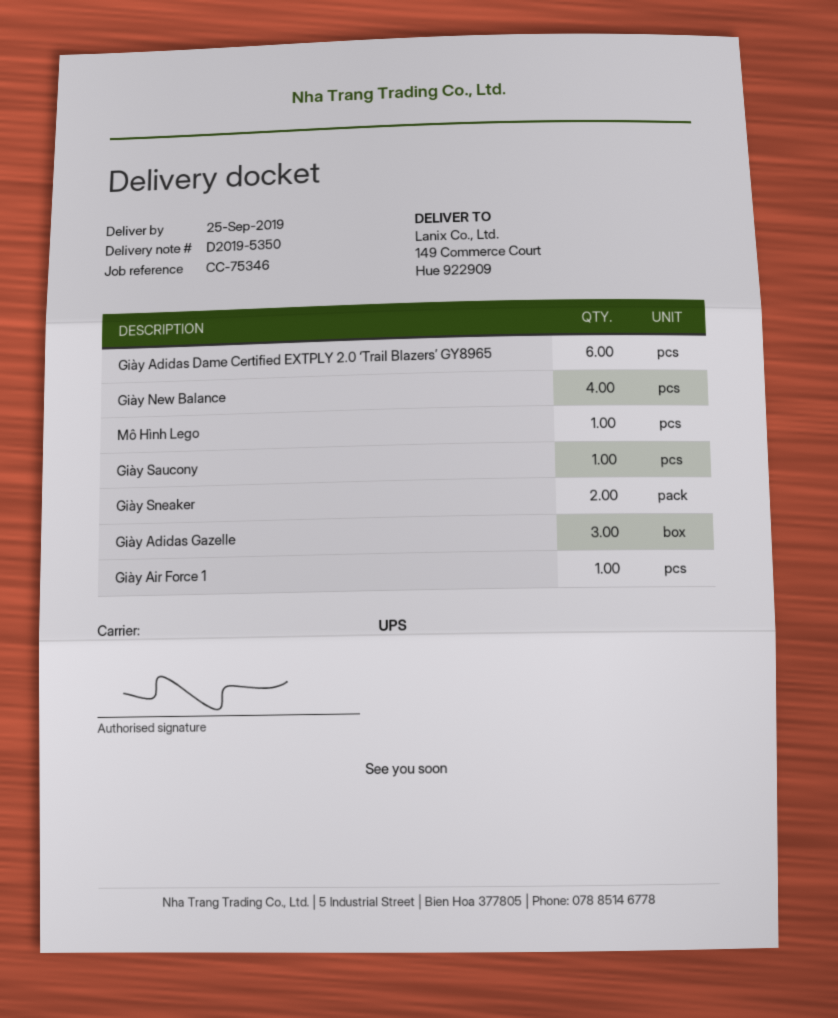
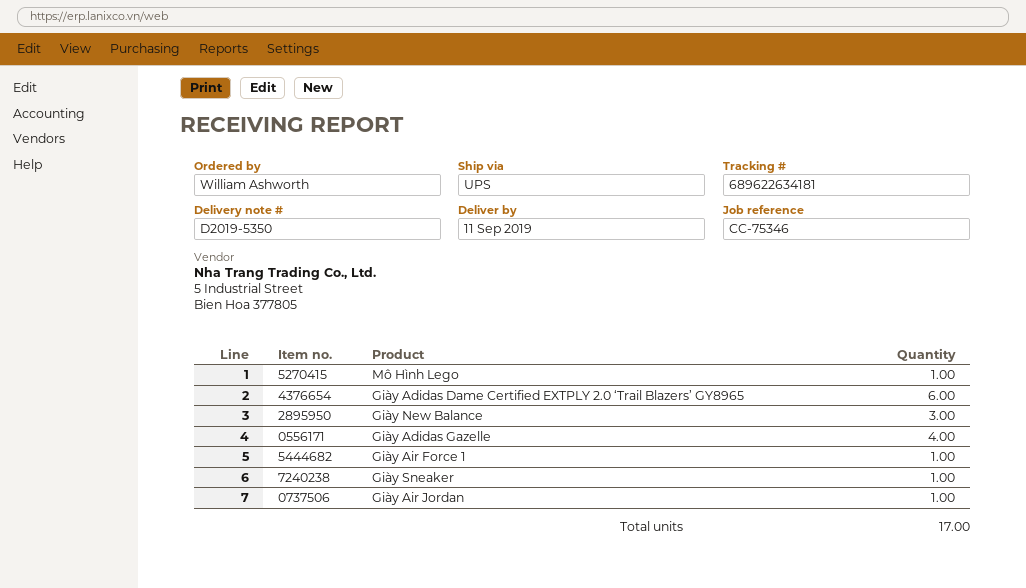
delivery date: 2019-09-25 -> 2019-09-11
Giày New Balance: 4 -> 3
Giày Saucony: 1 -> none
Giày Sneaker: 2 -> 1
Giày Adidas Gazelle: 3 -> 4
Giày Air Jordan: none -> 1

